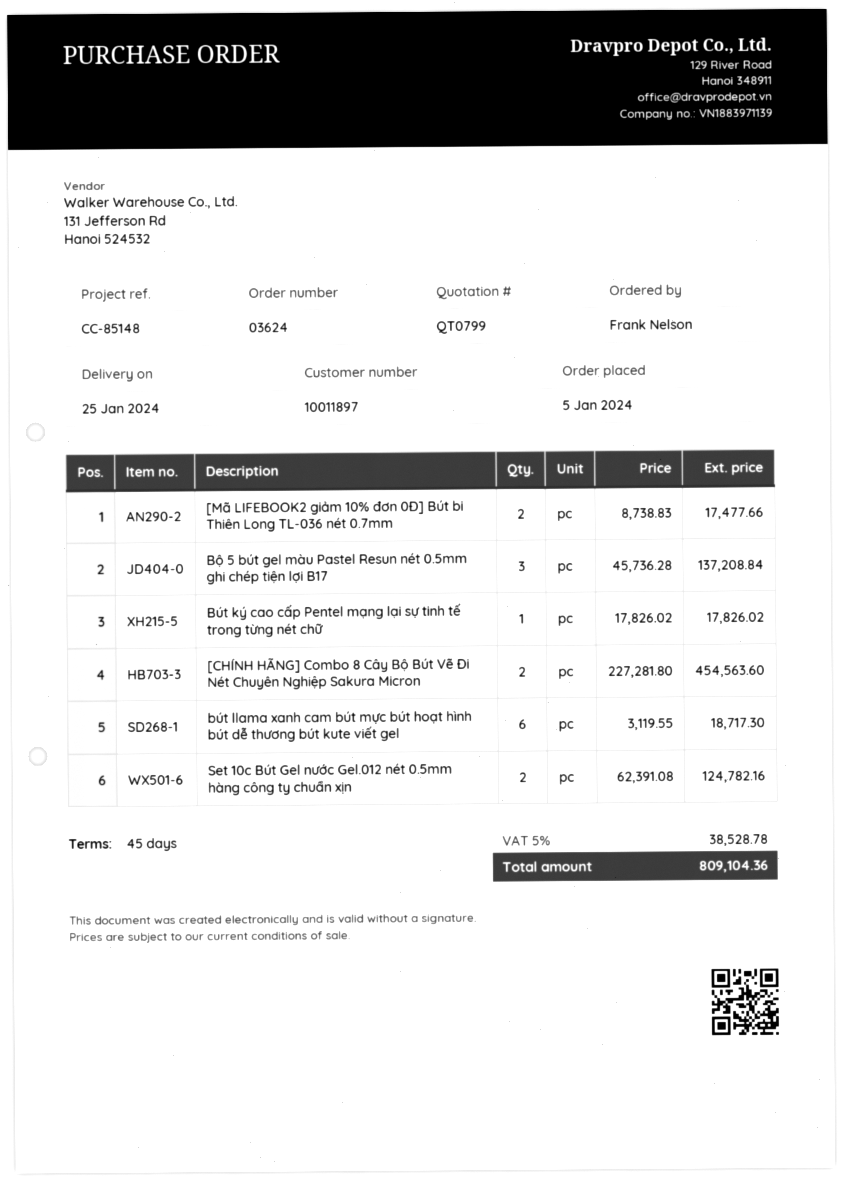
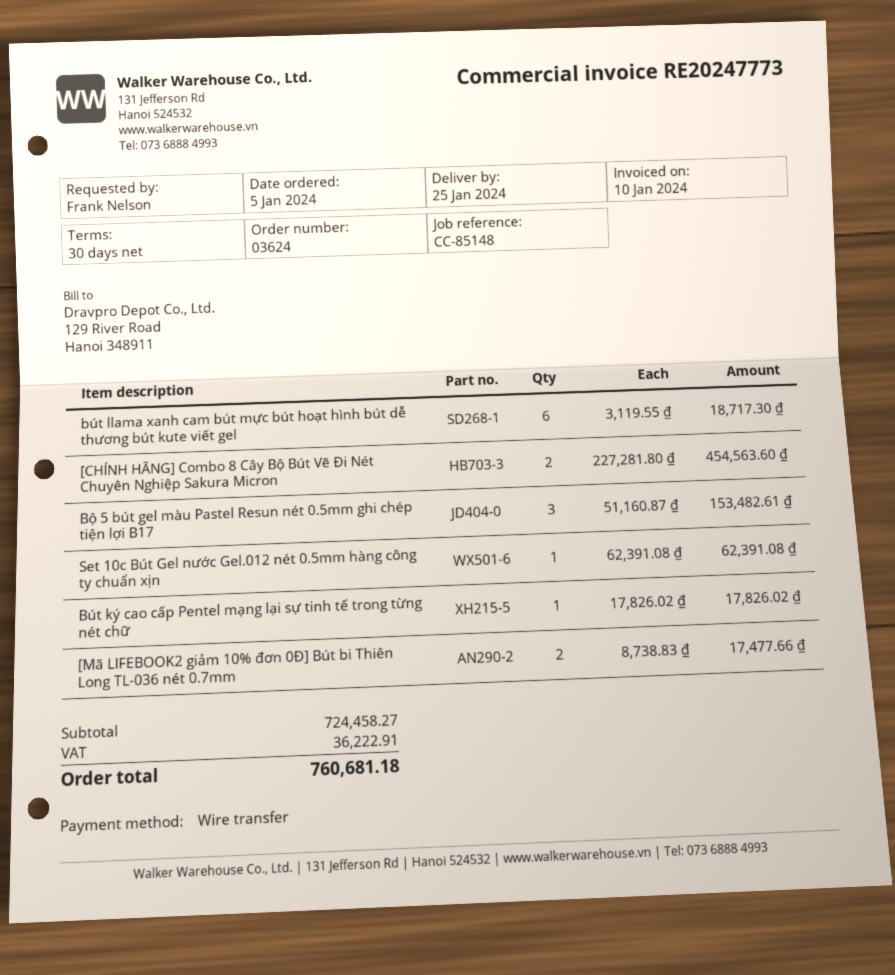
payment terms: 45 days -> 30 days
Bộ 5 bút gel màu Pastel Resun nét 0.5mm ghi chép tiện lợi B17: 3 x 45736.28 = 137208.84 -> 3 x 51160.87 = 153482.61
Set 10c Bút Gel nước Gel.012 nét 0.5mm hàng công ty chuẩn xịn: 2 x 62391.08 = 124782.16 -> 1 x 62391.08 = 62391.08
tax: 38528.78 -> 36222.91
total: 809104.36 -> 760681.18

